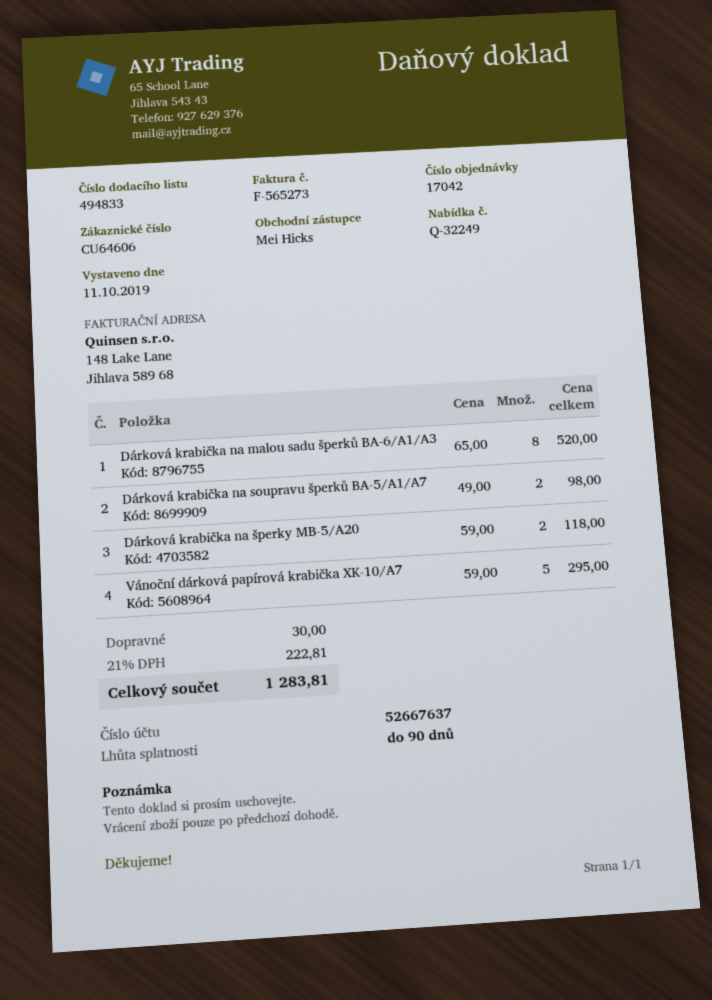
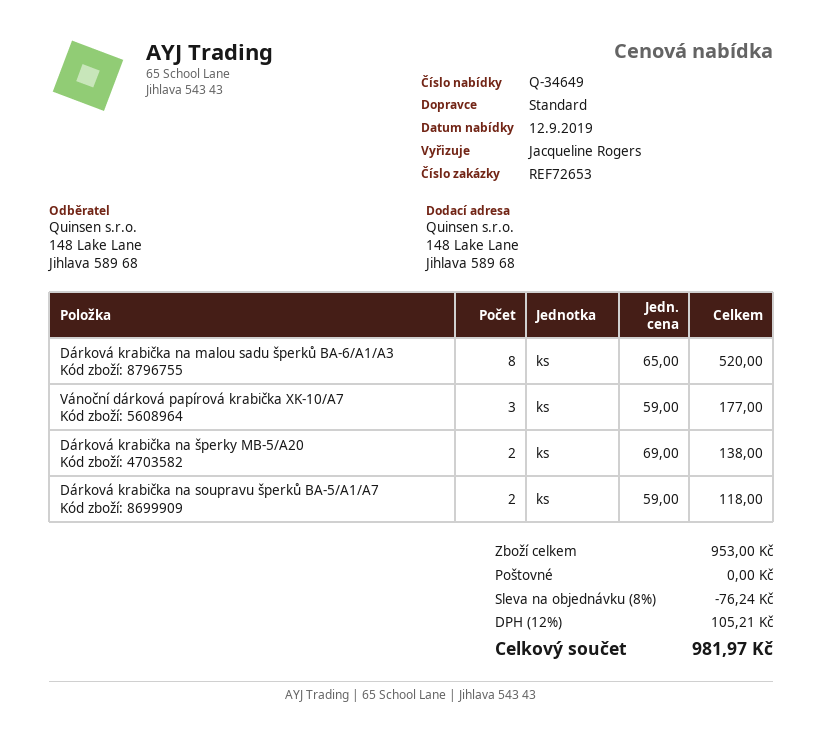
quote number: Q-32249 -> Q-34649
sales rep: Mei Hicks -> Jacqueline Rogers
Dárková krabička na soupravu šperků BA-5/A1/A7: 2 x 49.00 = 98.00 -> 2 x 59.00 = 118.00
Dárková krabička na šperky MB-5/A20: 2 x 59.00 = 118.00 -> 2 x 69.00 = 138.00
Vánoční dárková papírová krabička XK-10/A7: 5 x 59.00 = 295.00 -> 3 x 59.00 = 177.00
discount: none -> 8% = 76.24
shipping: 30.00 -> 0.00
tax: 21% = 222.81 -> 12% = 105.21
total: 1283.81 -> 981.97

